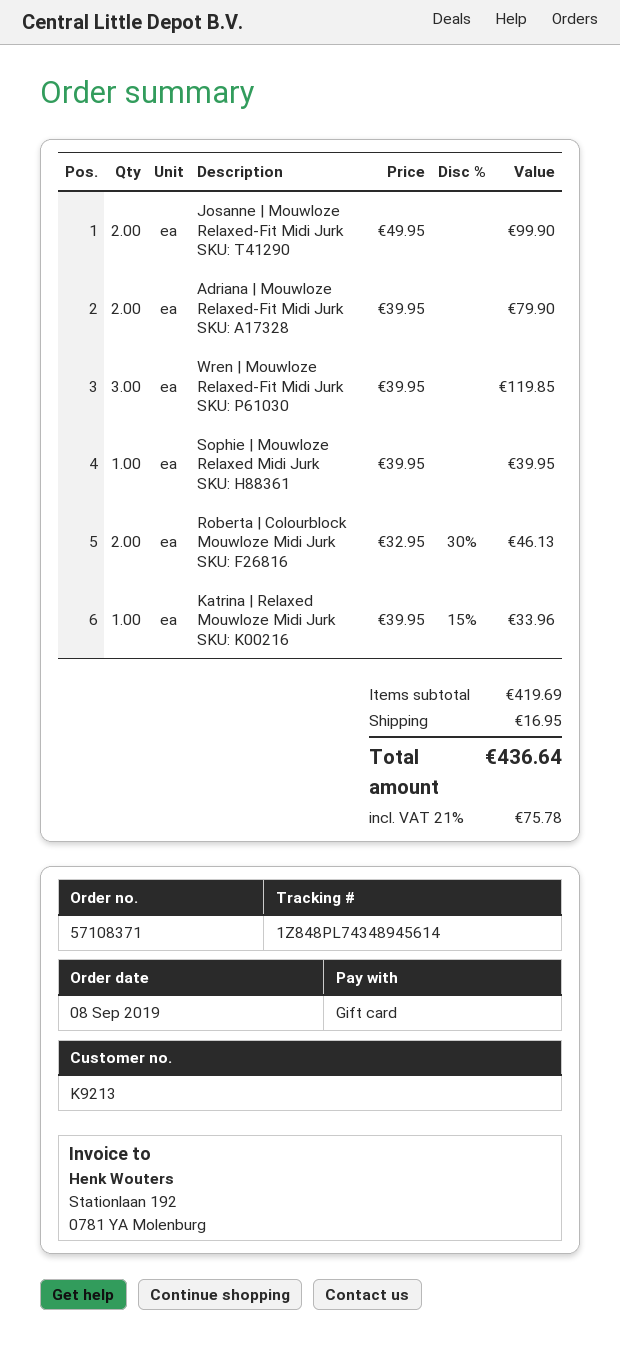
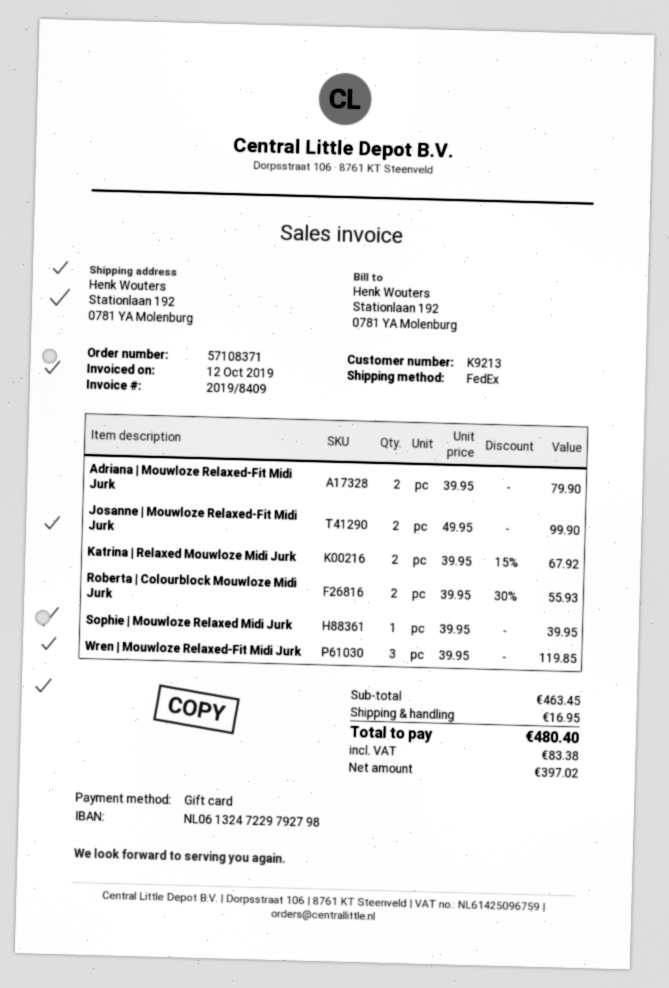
Roberta | Colourblock Mouwloze Midi Jurk: 2 x 32.95 - 30% = 46.13 -> 2 x 39.95 - 30% = 55.93
Katrina | Relaxed Mouwloze Midi Jurk: 1 x 39.95 - 15% = 33.96 -> 2 x 39.95 - 15% = 67.92
subtotal: 419.69 -> 463.45
tax: 75.78 -> 83.38
total: 436.64 -> 480.40

